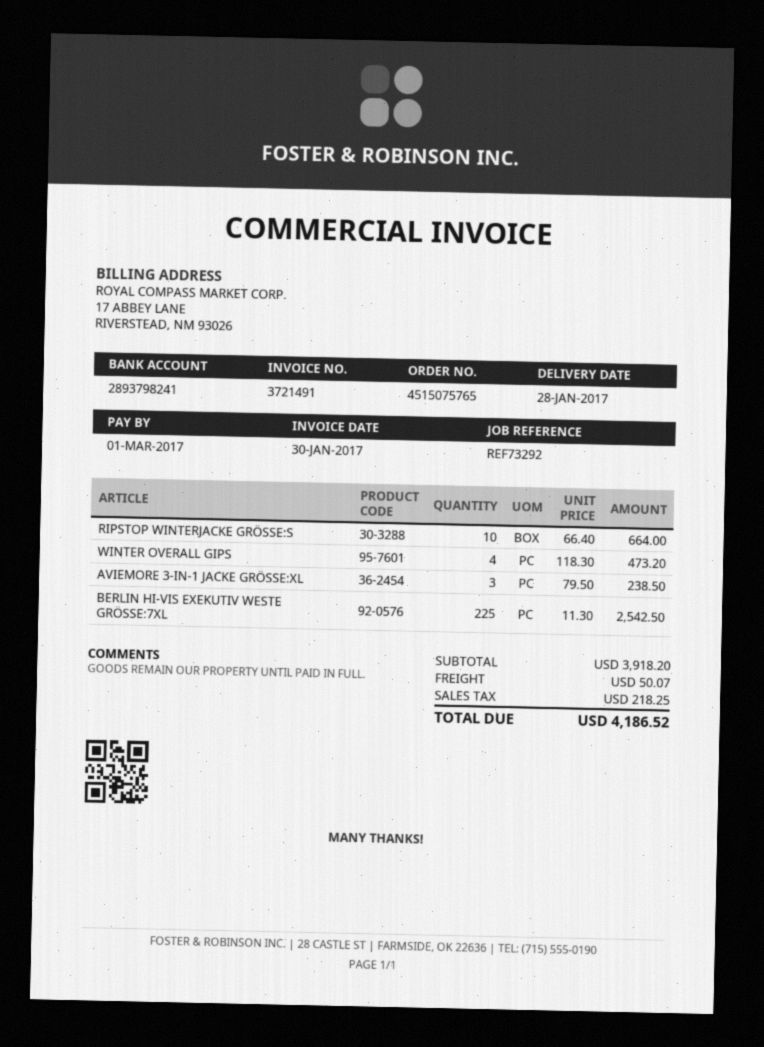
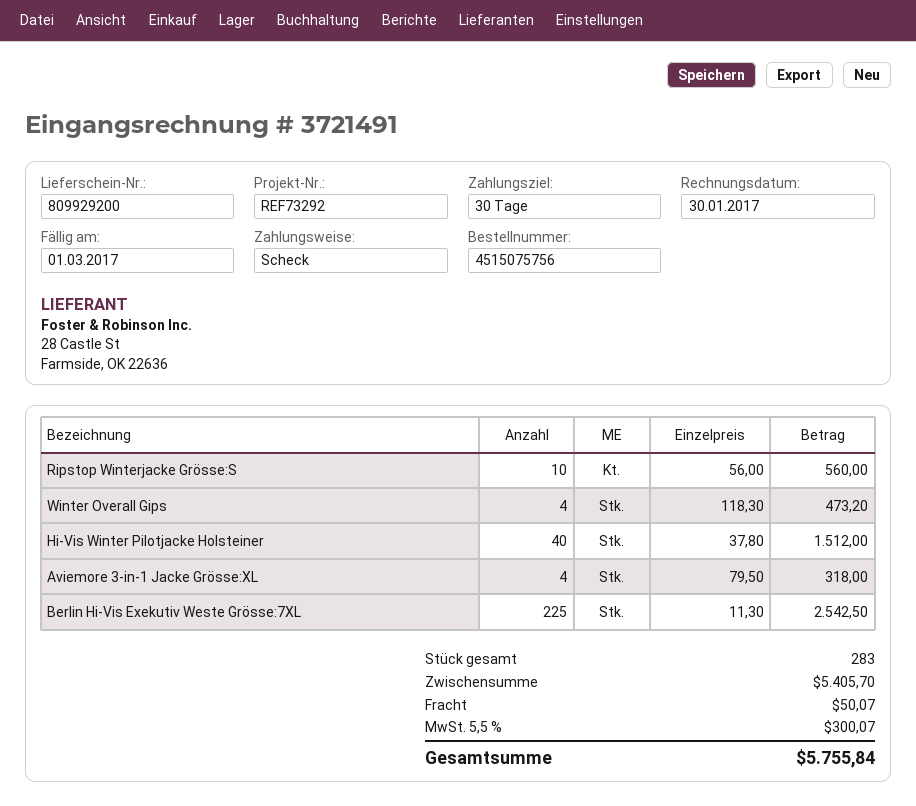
order number: 4515075765 -> 4515075756
RIPSTOP WINTERJACKE GRÖSSE:S: 10 x 66.40 = 664.00 -> 10 x 56.00 = 560.00
AVIEMORE 3-IN-1 JACKE GRÖSSE:XL: 3 x 79.50 = 238.50 -> 4 x 79.50 = 318.00
Hi-Vis Winter Pilotjacke Holsteiner: none -> 40 x 37.80 = 1512.00
subtotal: 3918.20 -> 5405.70
tax: 218.25 -> 300.07
total: 4186.52 -> 5755.84

